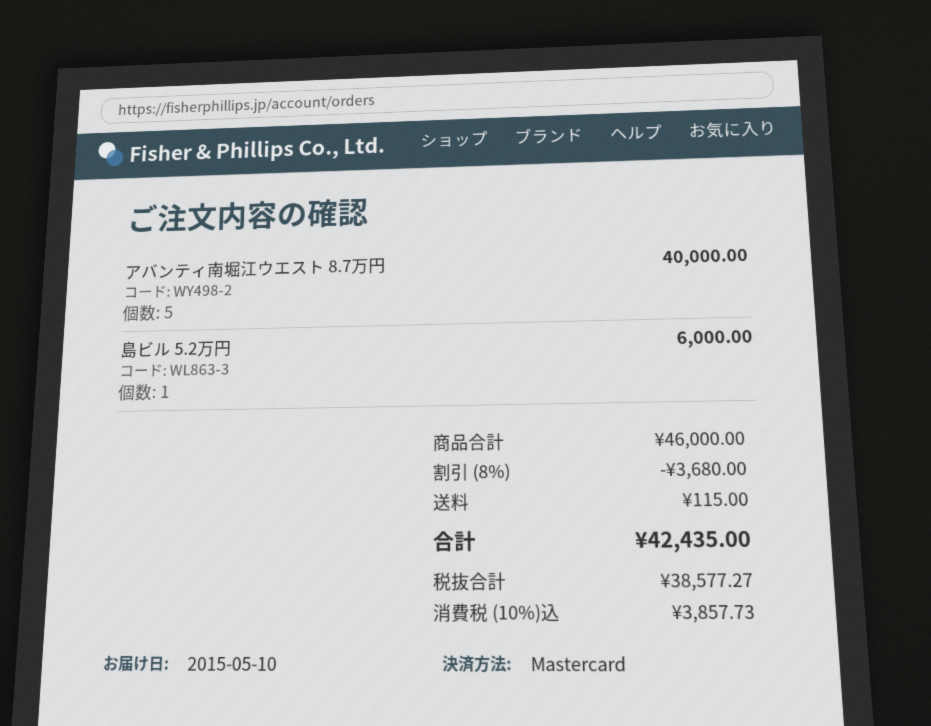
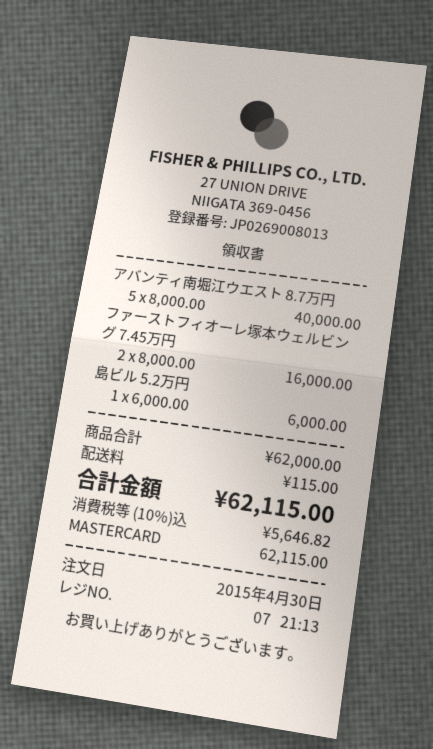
ファーストフィオーレ塚本ウェルビング 7.45万円: none -> 2 for 16000.00
subtotal: 46000.00 -> 62000.00
discount: 8% = 3680.00 -> none
tax: 10% = 3857.73 -> 10% = 5646.82
total: 42435.00 -> 62115.00

